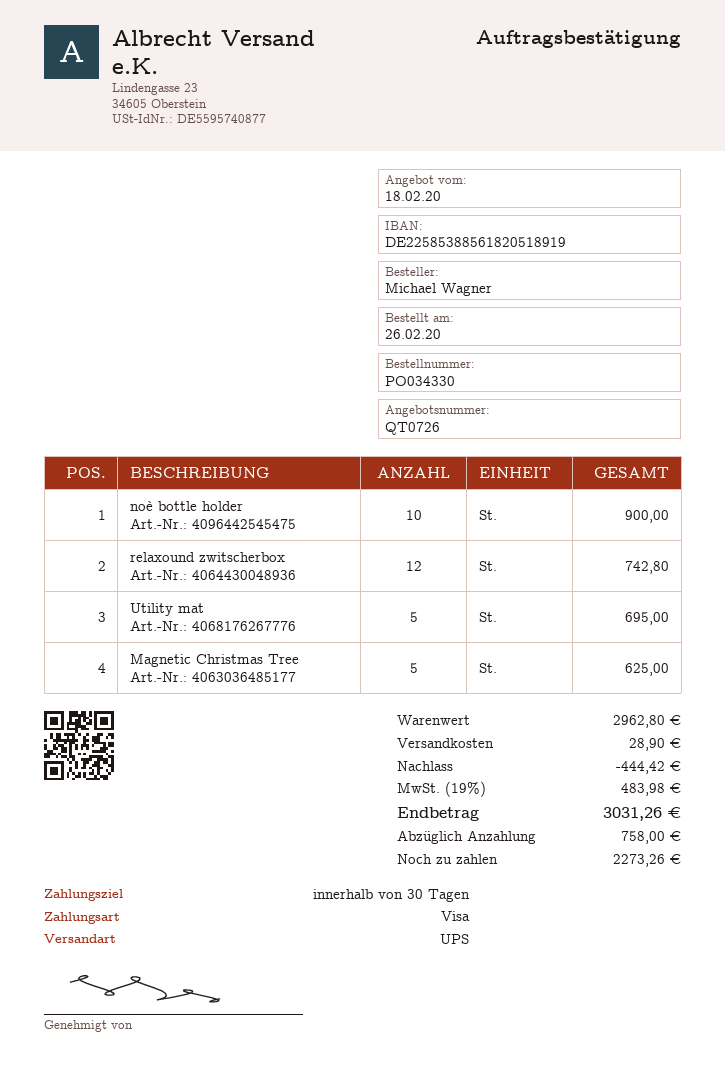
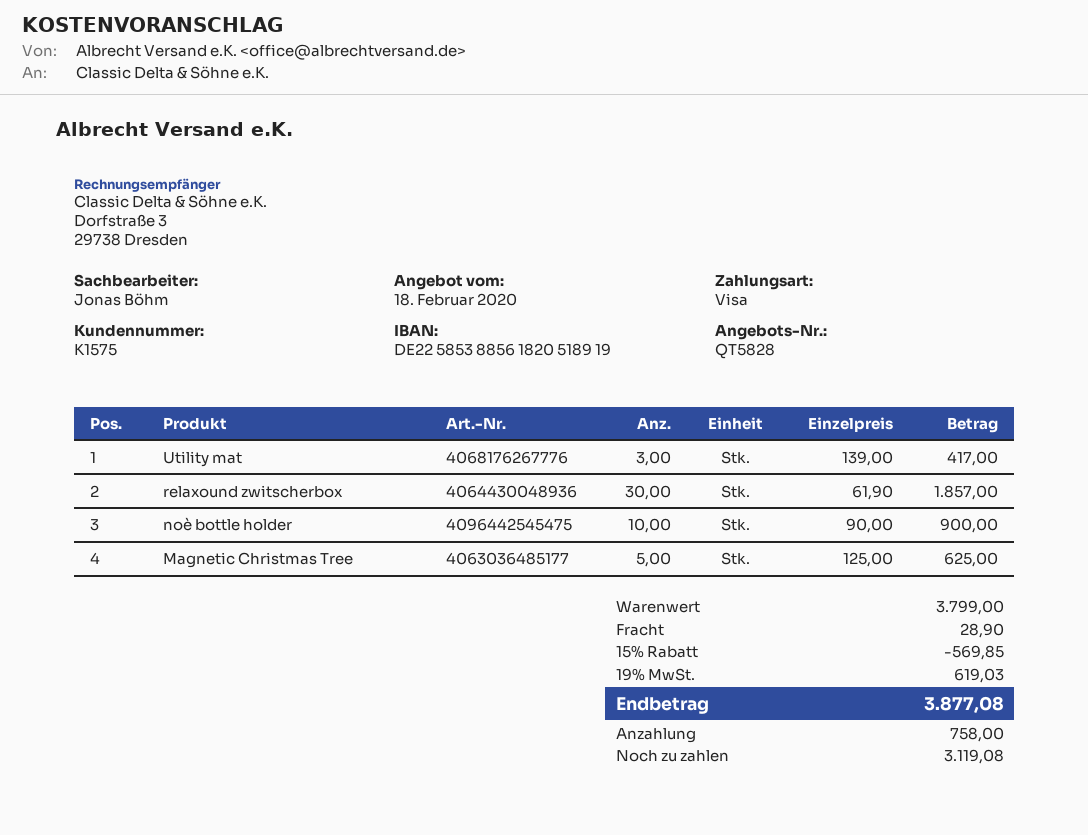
quote number: QT0726 -> QT5828
relaxound zwitscherbox: 12 for 742.80 -> 30 for 1857.00
Utility mat: 5 for 695.00 -> 3 for 417.00
subtotal: 2962.80 -> 3799.00
discount: 444.42 -> 569.85
tax: 19% = 483.98 -> 19% = 619.03
total: 3031.26 -> 3877.08
balance: 2273.26 -> 3119.08

